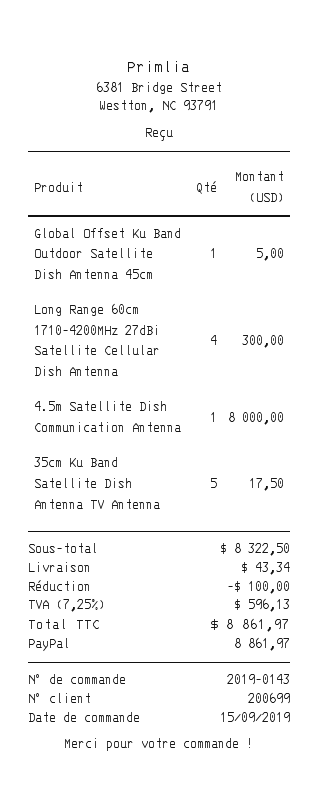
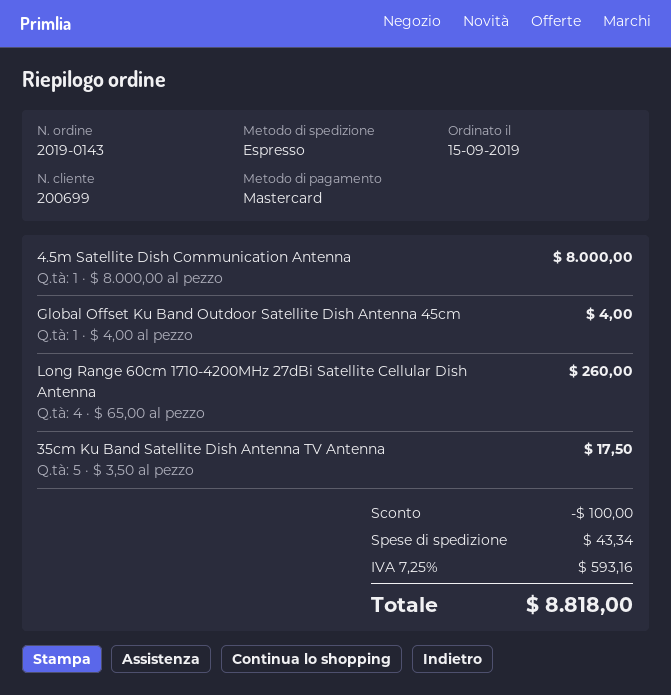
payment method: PayPal -> Mastercard
Global Offset Ku Band Outdoor Satellite Dish Antenna 45cm: 1 for 5.00 -> 1 for 4.00
Long Range 60cm 1710-4200MHz 27dBi Satellite Cellular Dish Antenna: 4 for 300.00 -> 4 for 260.00
tax: 7.25% = 596.13 -> 7.25% = 593.16
total: 8861.97 -> 8818.00

